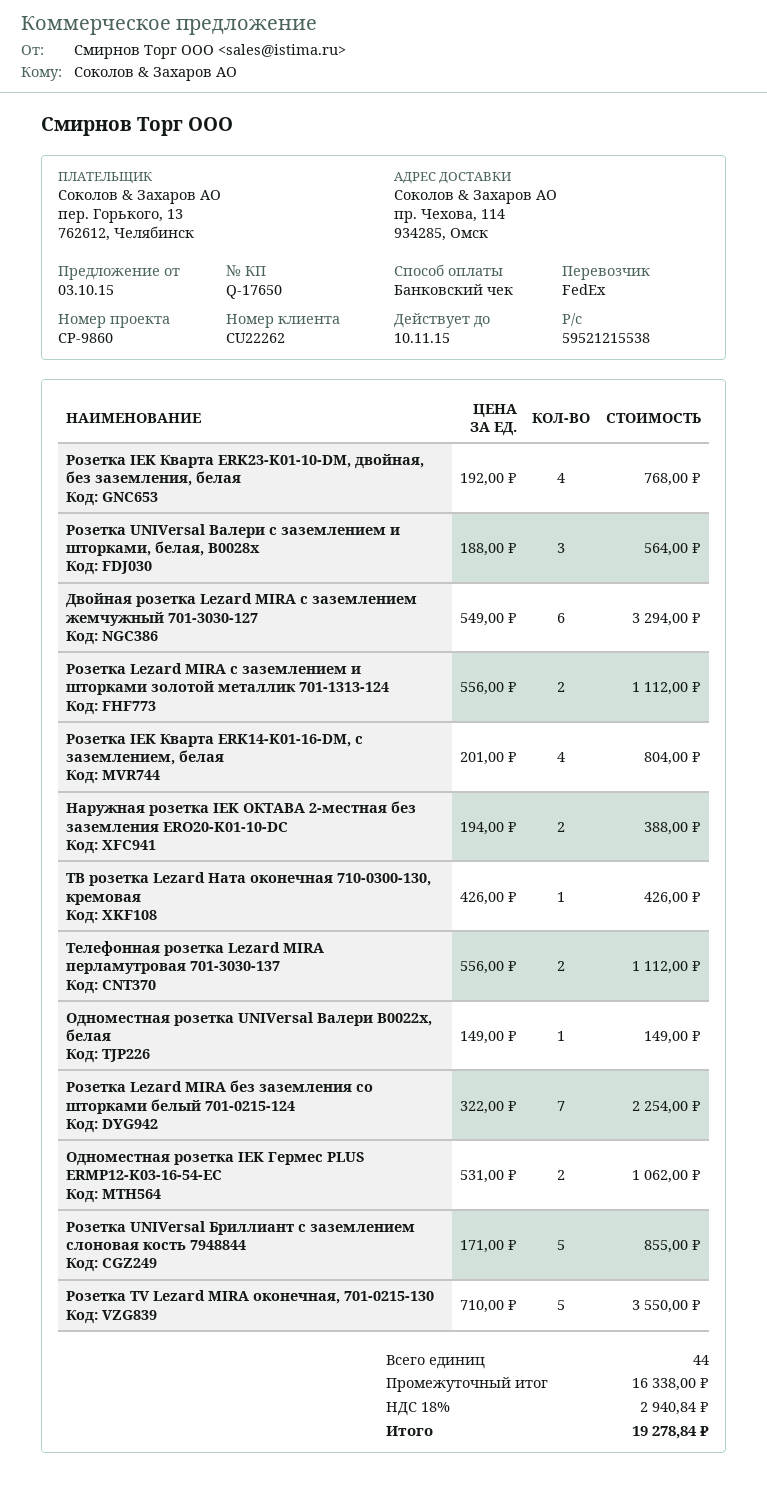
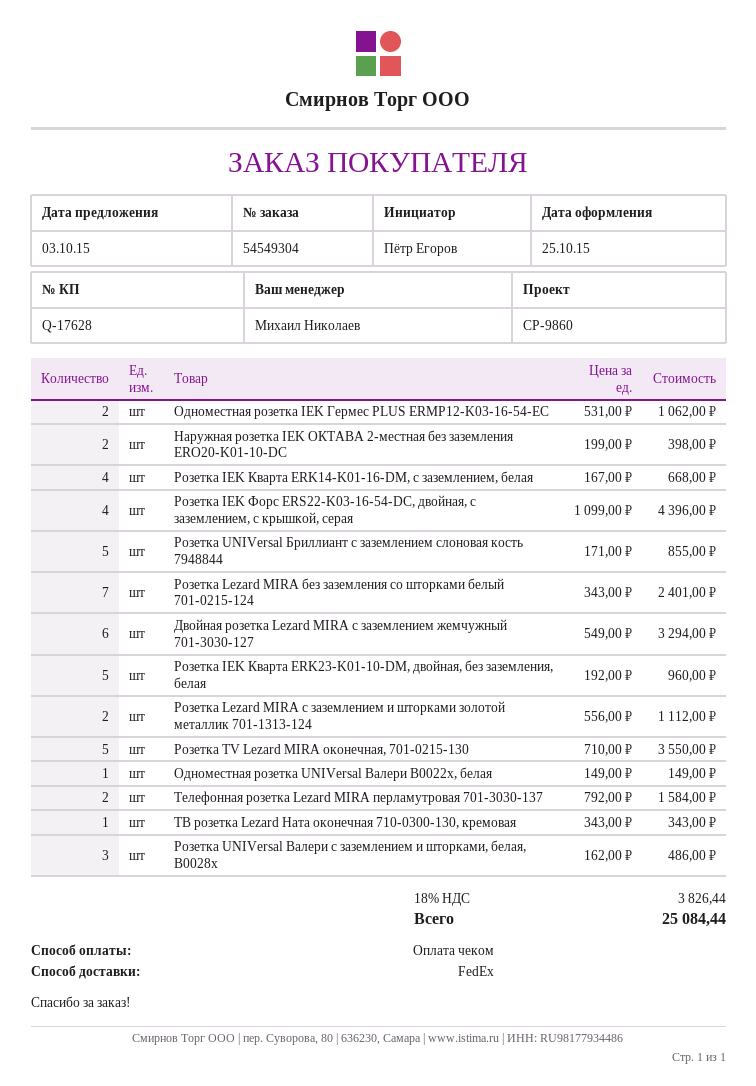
quote number: Q-17650 -> Q-17628
Розетка IEK Кварта ERK23-K01-10-DM, двойная, без заземления, белая: 4 x 192.00 = 768.00 -> 5 x 192.00 = 960.00
Розетка UNIVersal Валери с заземлением и шторками, белая, В0028х: 3 x 188.00 = 564.00 -> 3 x 162.00 = 486.00
Розетка IEK Кварта ERK14-K01-16-DM, с заземлением, белая: 4 x 201.00 = 804.00 -> 4 x 167.00 = 668.00
Наружная розетка IEK ОКТАВА 2-местная без заземления ERO20-K01-10-DC: 2 x 194.00 = 388.00 -> 2 x 199.00 = 398.00
ТВ розетка Lezard Ната оконечная 710-0300-130, кремовая: 1 x 426.00 = 426.00 -> 1 x 343.00 = 343.00
Телефонная розетка Lezard MIRA перламутровая 701-3030-137: 2 x 556.00 = 1112.00 -> 2 x 792.00 = 1584.00
Розетка Lezard MIRA без заземления со шторками белый 701-0215-124: 7 x 322.00 = 2254.00 -> 7 x 343.00 = 2401.00
Розетка IEK Форс ERS22-K03-16-54-DC, двойная, с заземлением, с крышкой, серая: none -> 4 x 1099.00 = 4396.00
tax: 18% = 2940.84 -> 18% = 3826.44
total: 19278.84 -> 25084.44

